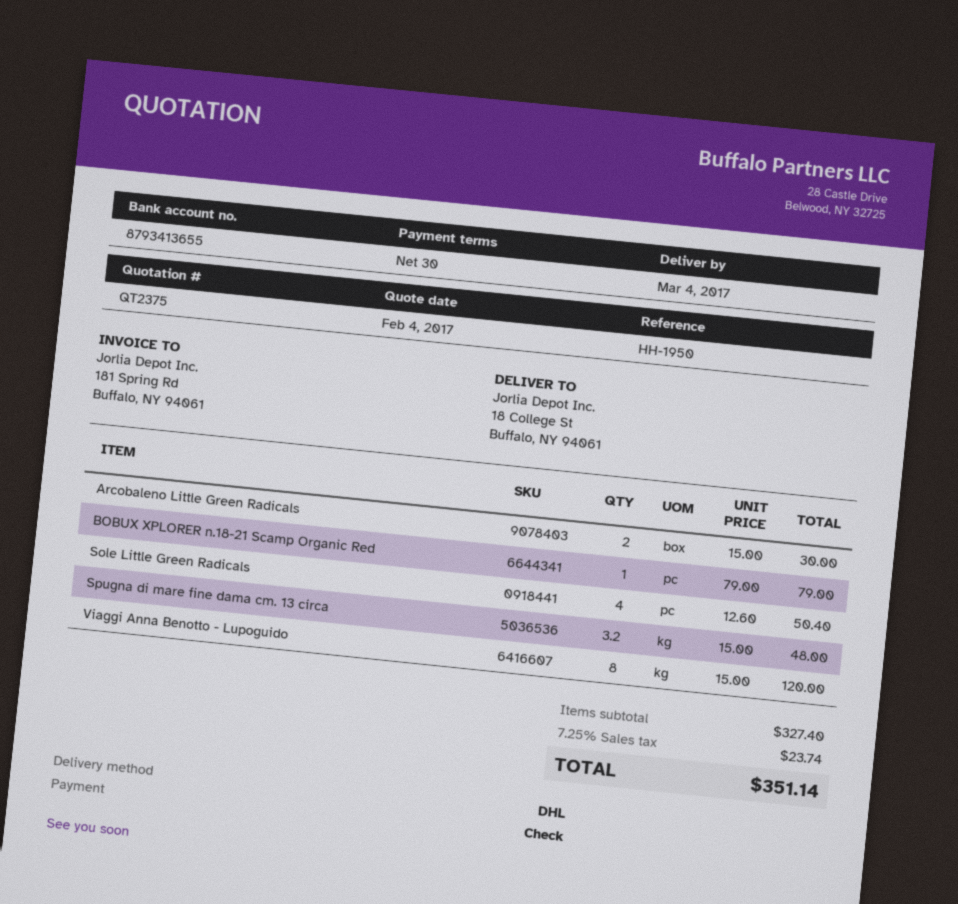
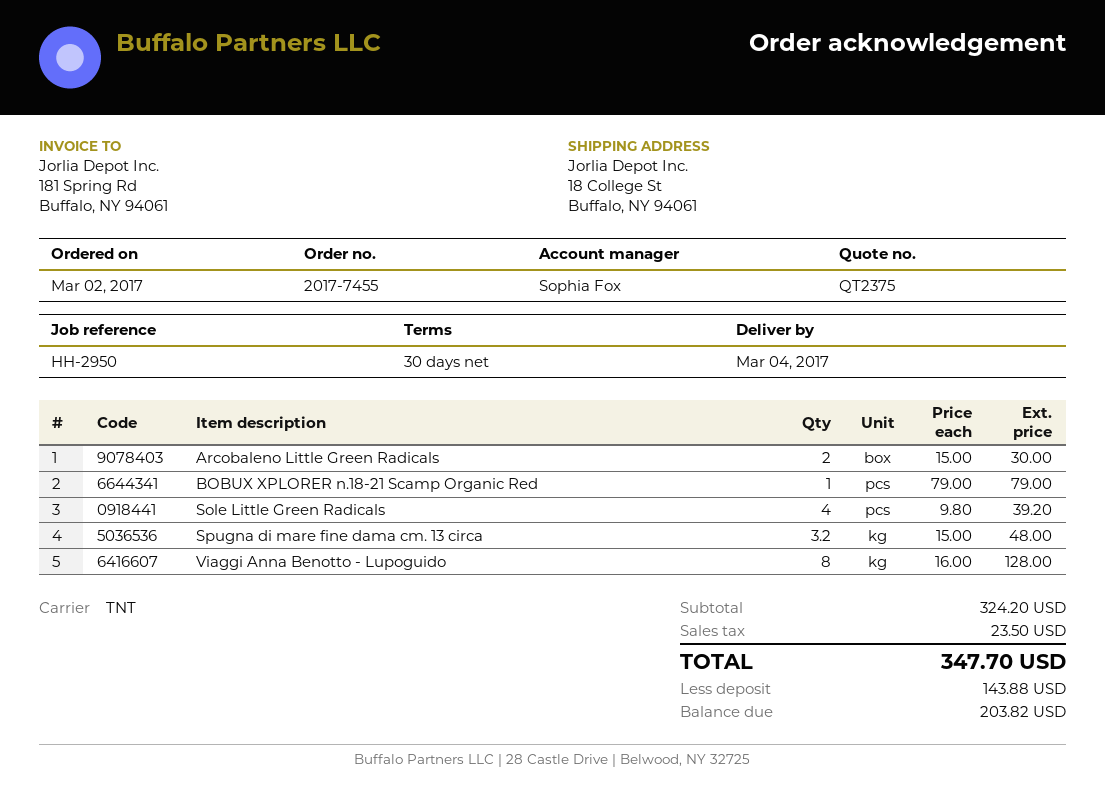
reference: HH-1950 -> HH-2950
shipping method: DHL -> TNT
Sole Little Green Radicals: 4 x 12.60 = 50.40 -> 4 x 9.80 = 39.20
Viaggi Anna Benotto - Lupoguido: 8 x 15.00 = 120.00 -> 8 x 16.00 = 128.00
subtotal: 327.40 -> 324.20
tax: 23.74 -> 23.50
total: 351.14 -> 347.70

